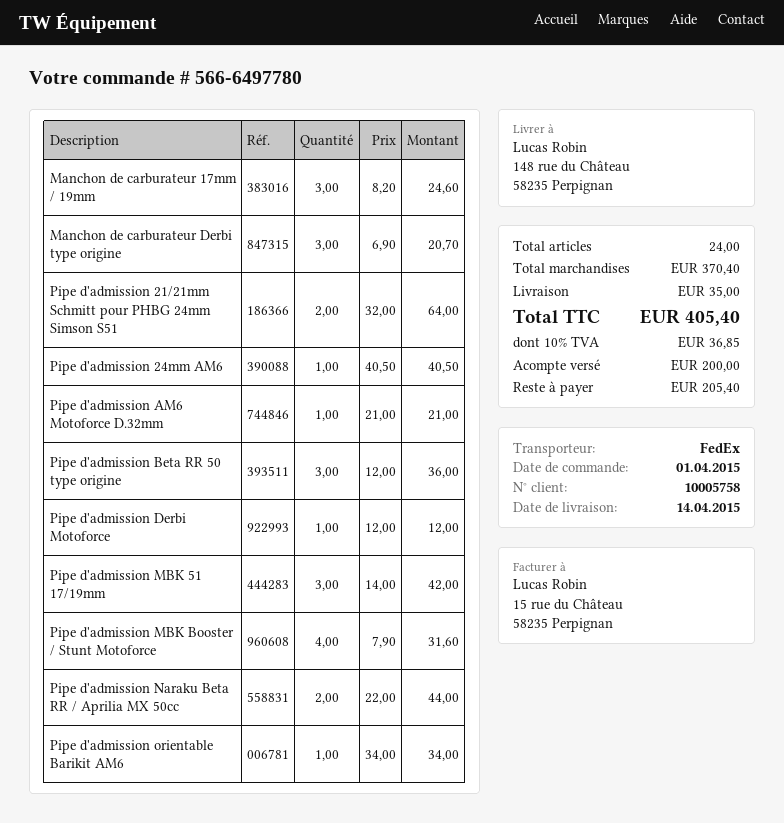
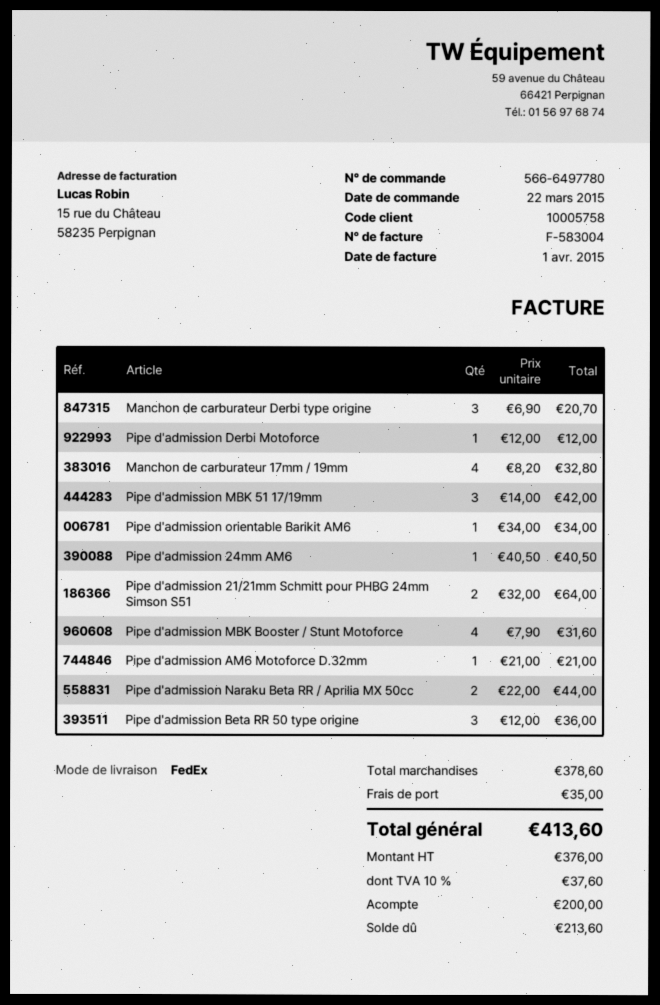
order date: 2015-04-01 -> 2015-03-22
Manchon de carburateur 17mm / 19mm: 3 x 8.20 = 24.60 -> 4 x 8.20 = 32.80
subtotal: 370.40 -> 378.60
tax: 10% = 36.85 -> 10% = 37.60
total: 405.40 -> 413.60
balance: 205.40 -> 213.60

